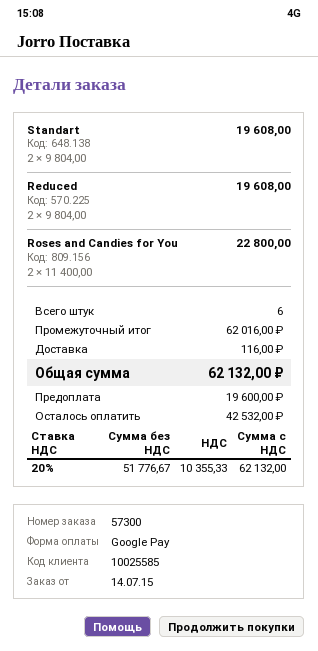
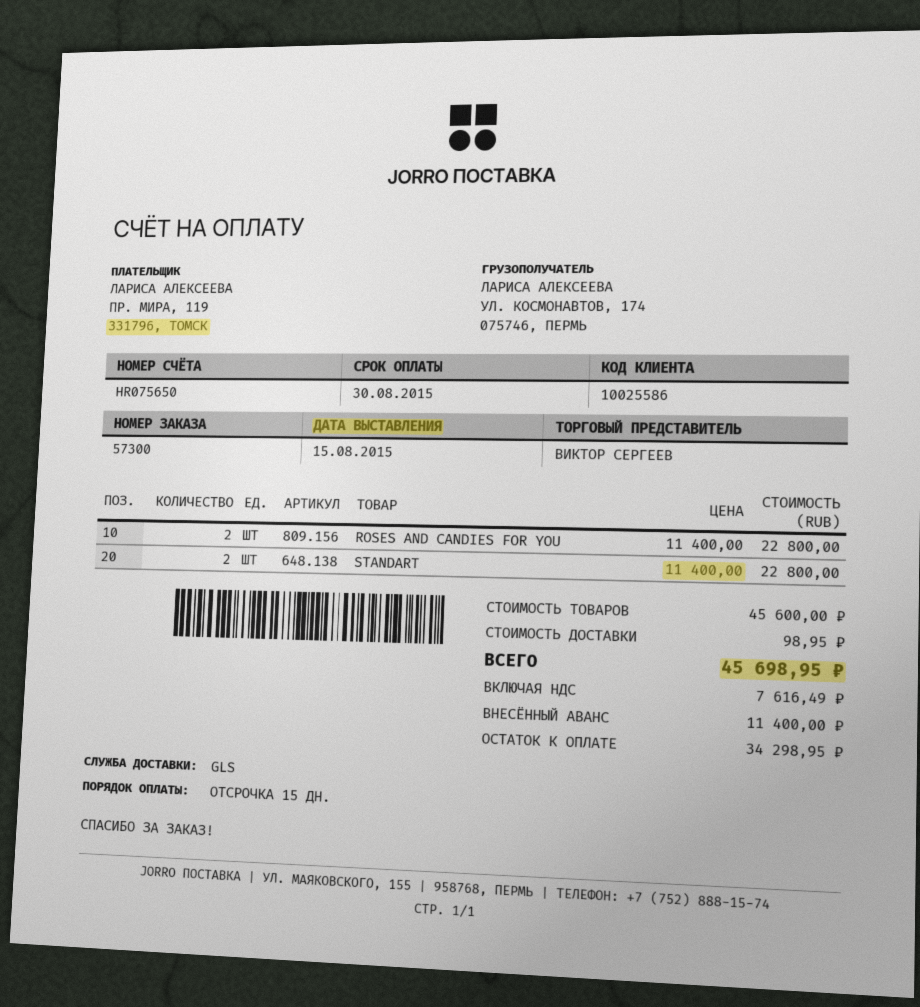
customer number: 10025585 -> 10025586
Standart: 2 x 9804.00 = 19608.00 -> 2 x 11400.00 = 22800.00
Reduced: 2 x 9804.00 = 19608.00 -> none
subtotal: 62016.00 -> 45600.00
shipping: 116.00 -> 98.95
tax: 10355.33 -> 7616.49
total: 62132.00 -> 45698.95
deposit: 19600.00 -> 11400.00
balance: 42532.00 -> 34298.95

